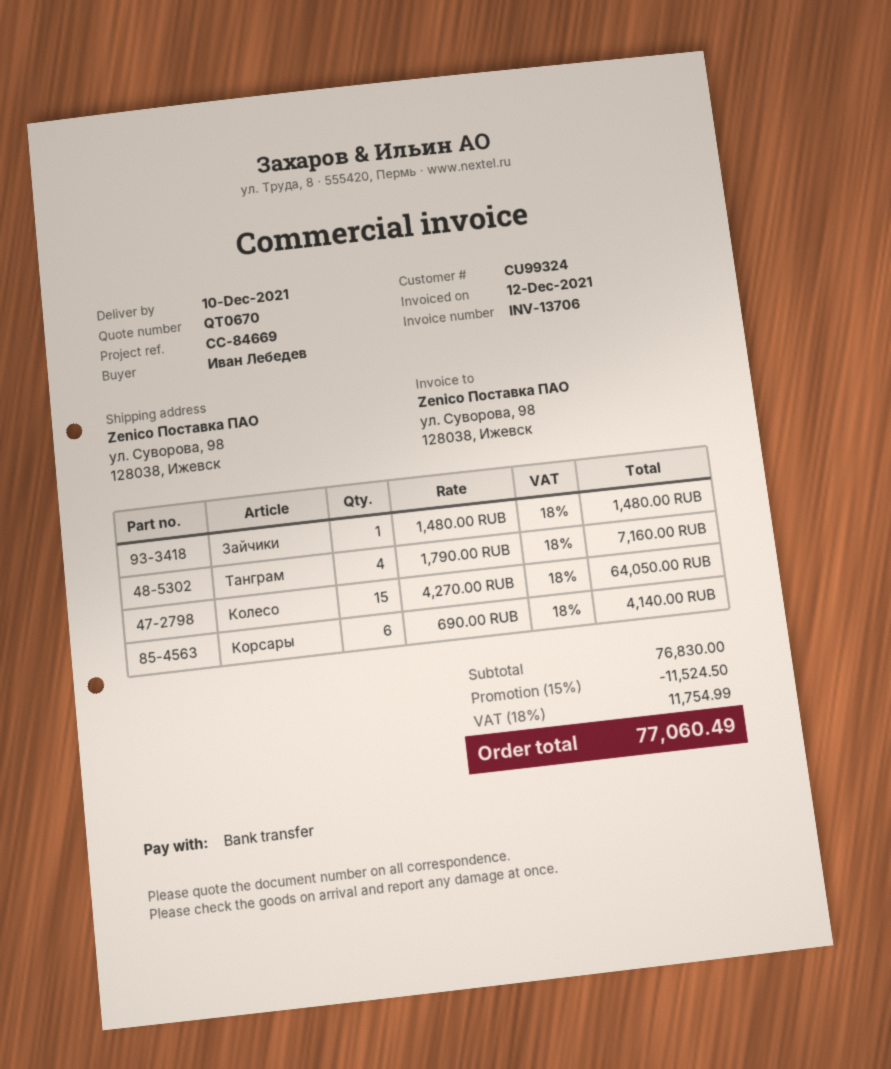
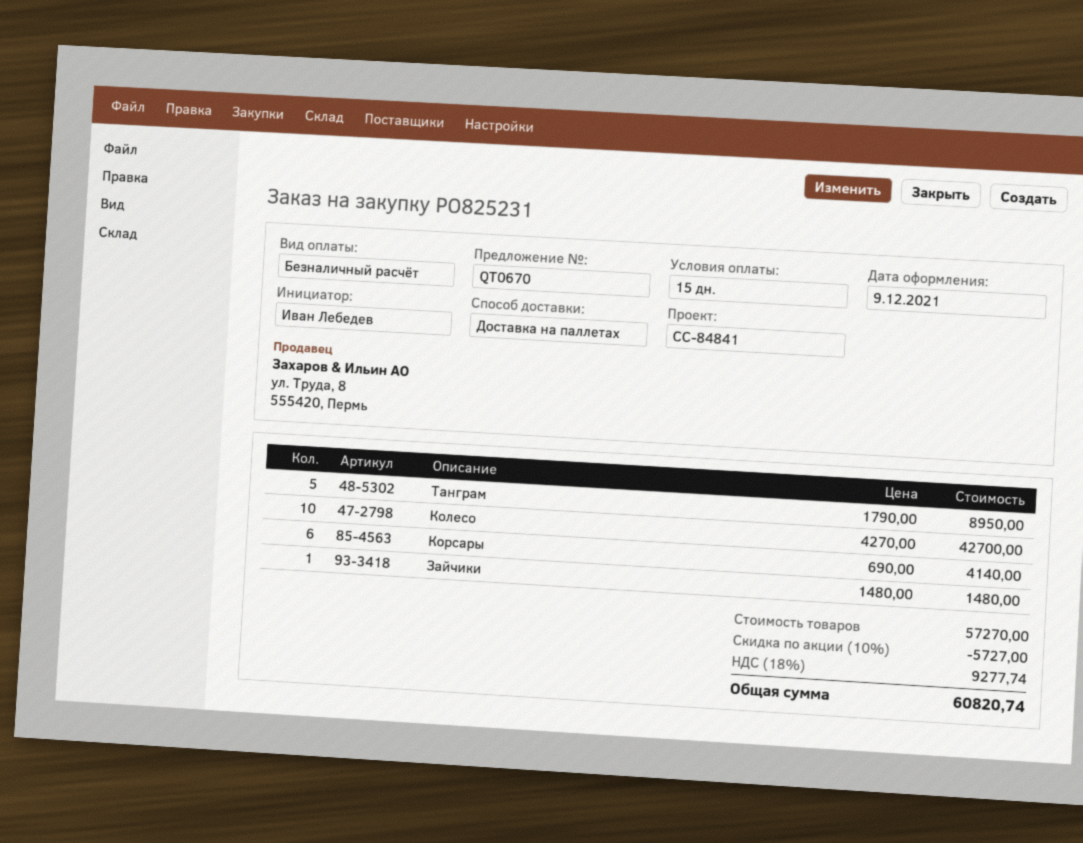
reference: CC-84669 -> CC-84841
Танграм: 4 x 1790.00 = 7160.00 -> 5 x 1790.00 = 8950.00
Колесо: 15 x 4270.00 = 64050.00 -> 10 x 4270.00 = 42700.00
subtotal: 76830.00 -> 57270.00
discount: 15% = 11524.50 -> 10% = 5727.00
tax: 18% = 11754.99 -> 18% = 9277.74
total: 77060.49 -> 60820.74

